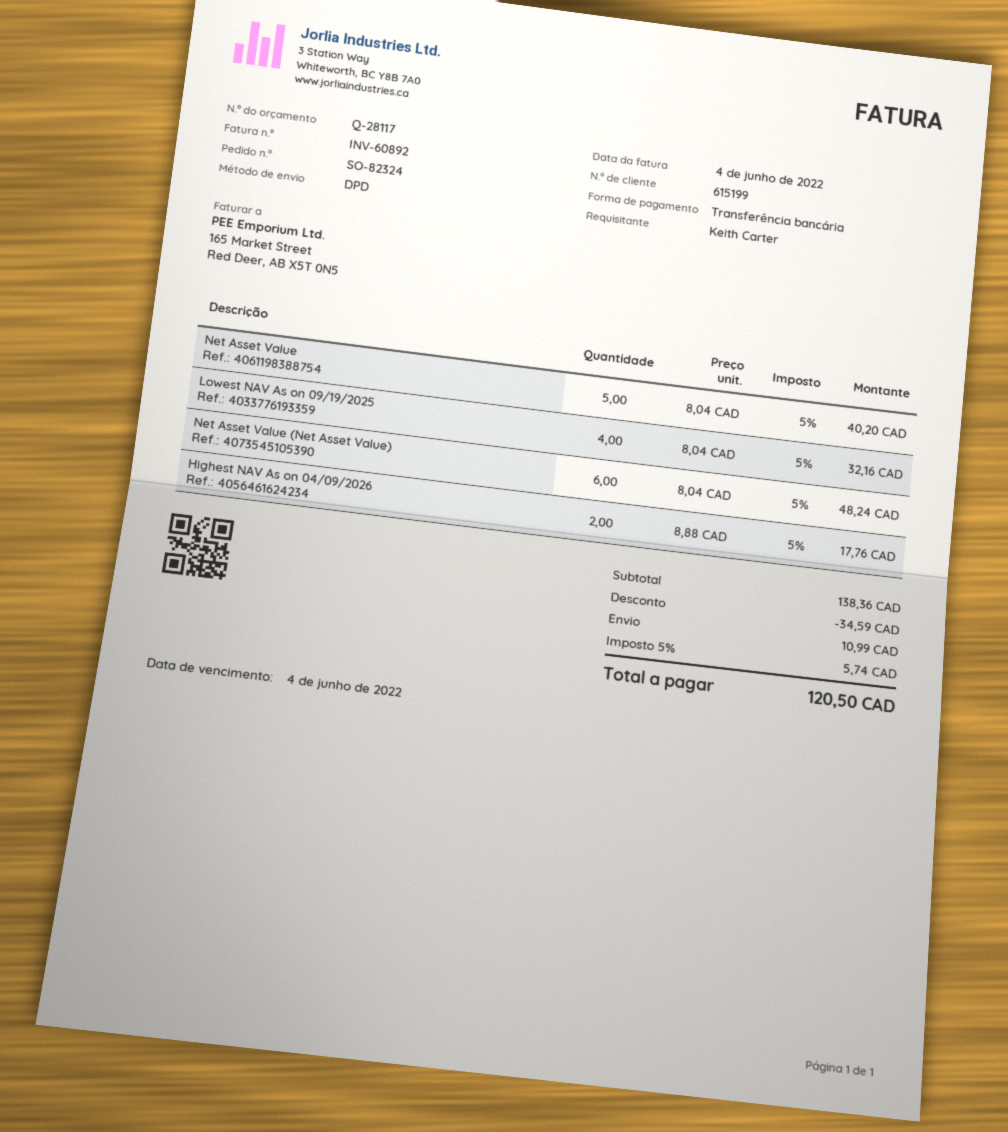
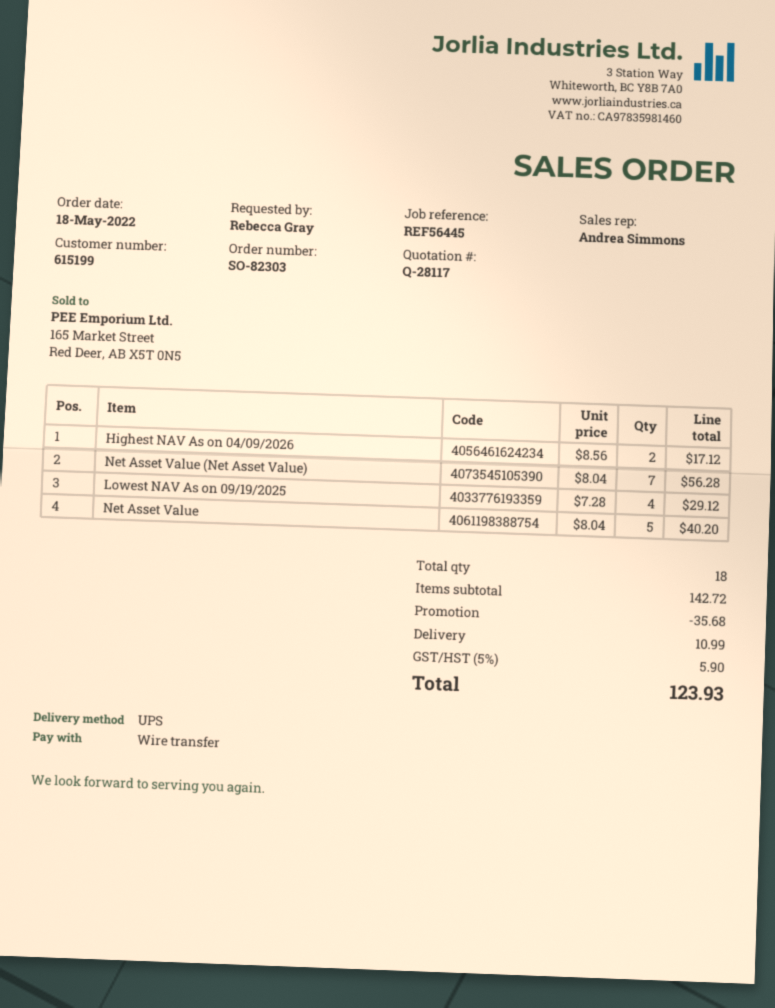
order number: SO-82324 -> SO-82303
ordered by: Keith Carter -> Rebecca Gray
shipping method: DPD -> UPS
Lowest NAV As on 09/19/2025: 4 x 8.04 = 32.16 -> 4 x 7.28 = 29.12
Net Asset Value (Net Asset Value): 6 x 8.04 = 48.24 -> 7 x 8.04 = 56.28
Highest NAV As on 04/09/2026: 2 x 8.88 = 17.76 -> 2 x 8.56 = 17.12
subtotal: 138.36 -> 142.72
discount: 34.59 -> 35.68
tax: 5% = 5.74 -> 5% = 5.90
total: 120.50 -> 123.93

